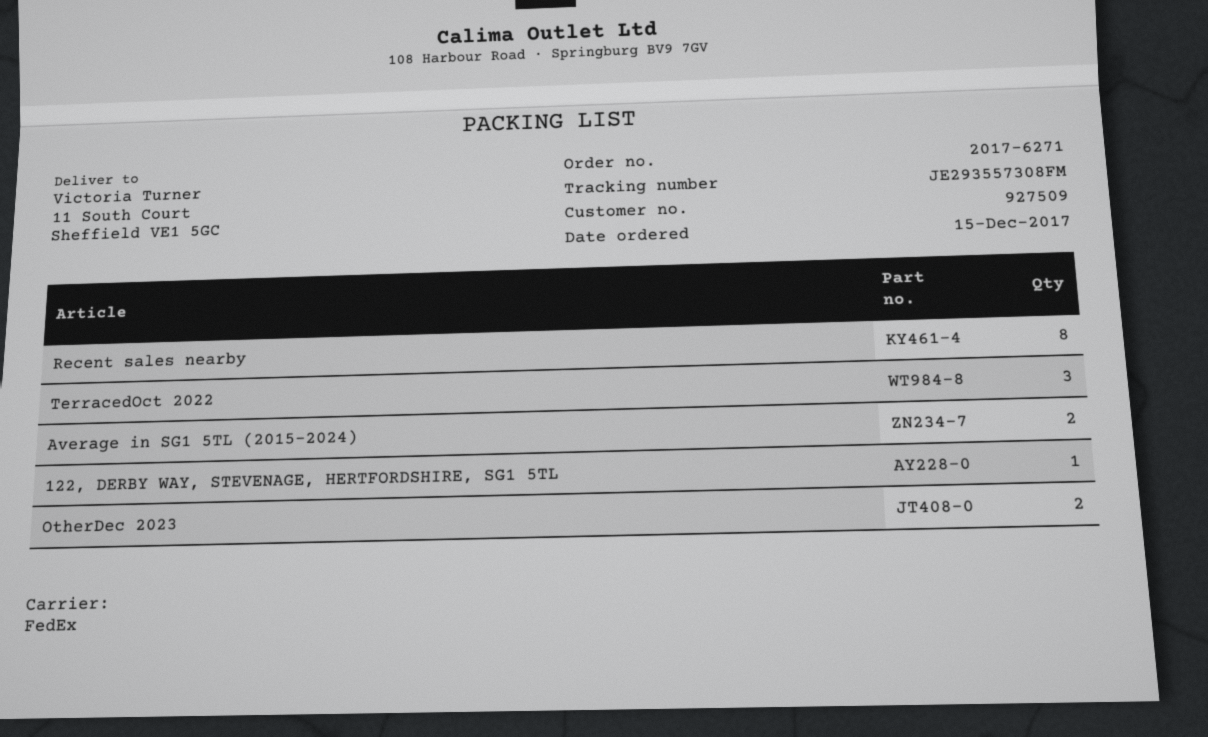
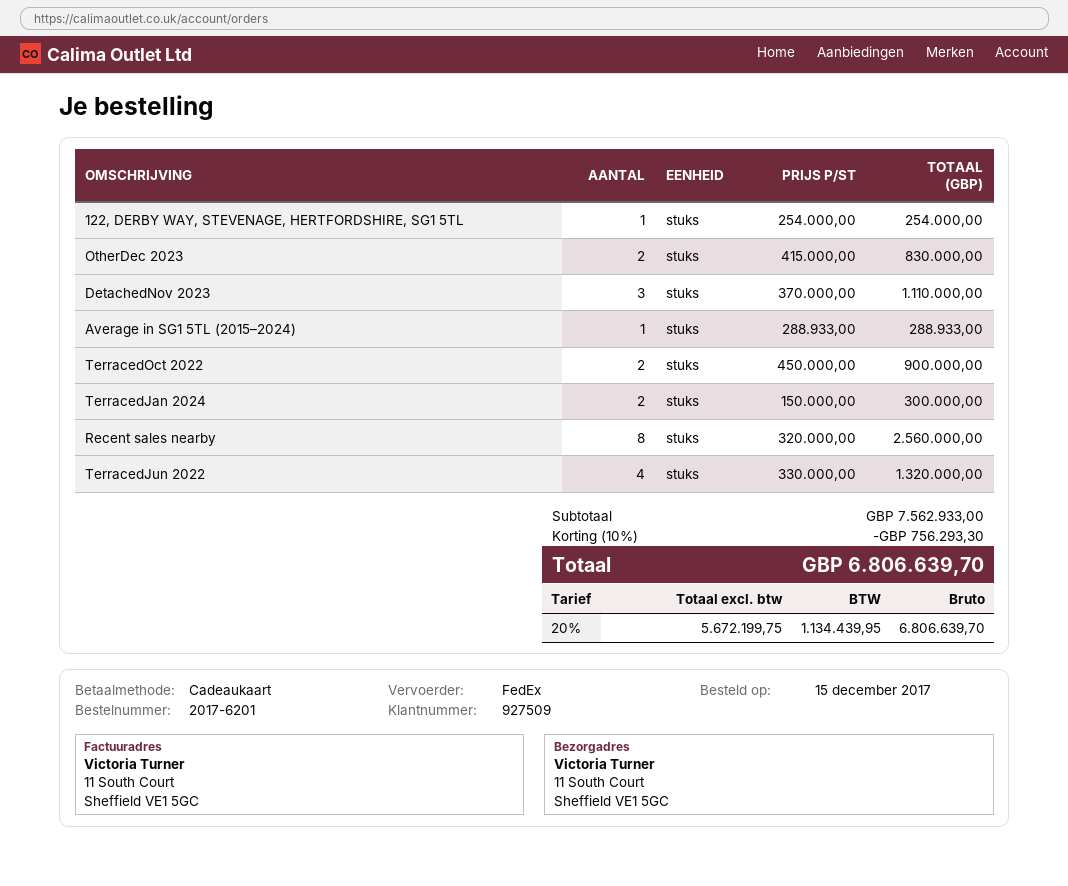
order number: 2017-6271 -> 2017-6201
TerracedOct 2022: 3 -> 2
Average in SG1 5TL (2015–2024): 2 -> 1
DetachedNov 2023: none -> 3
TerracedJan 2024: none -> 2
TerracedJun 2022: none -> 4

